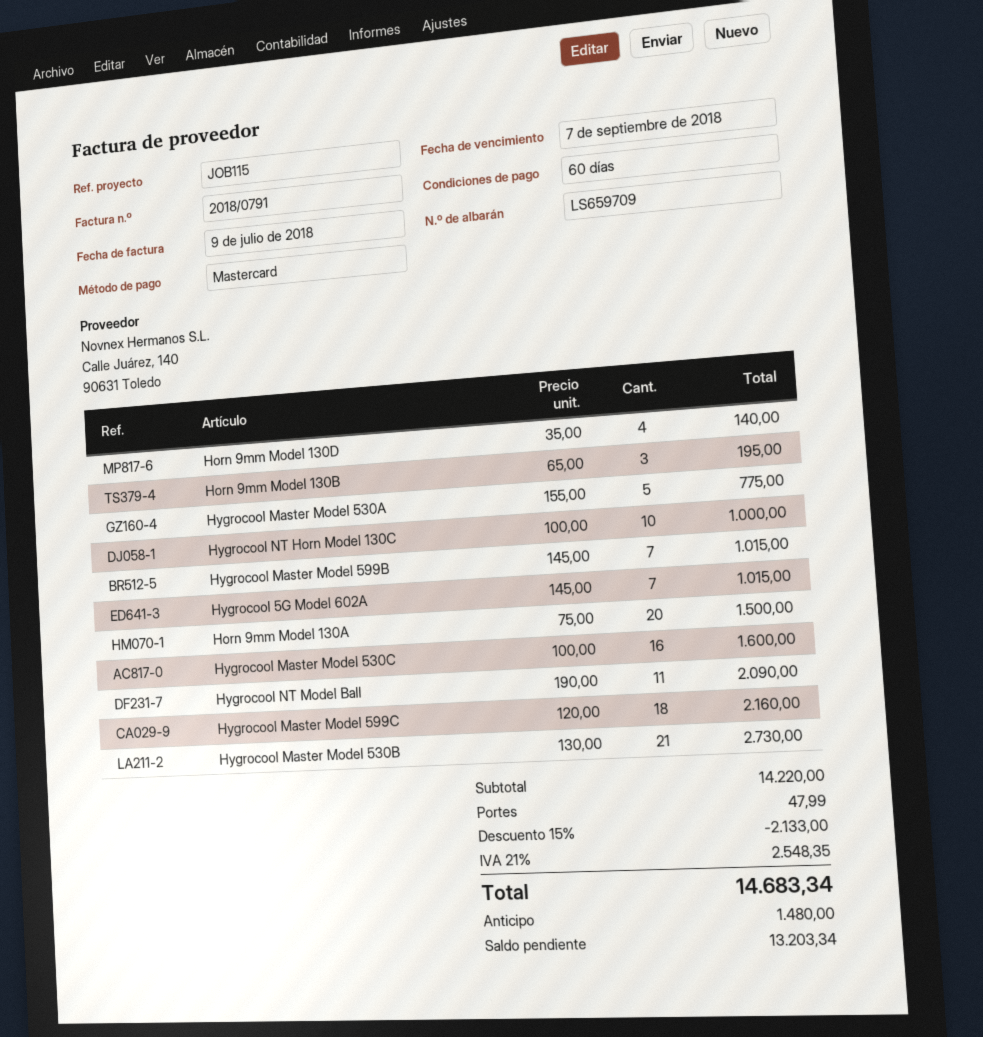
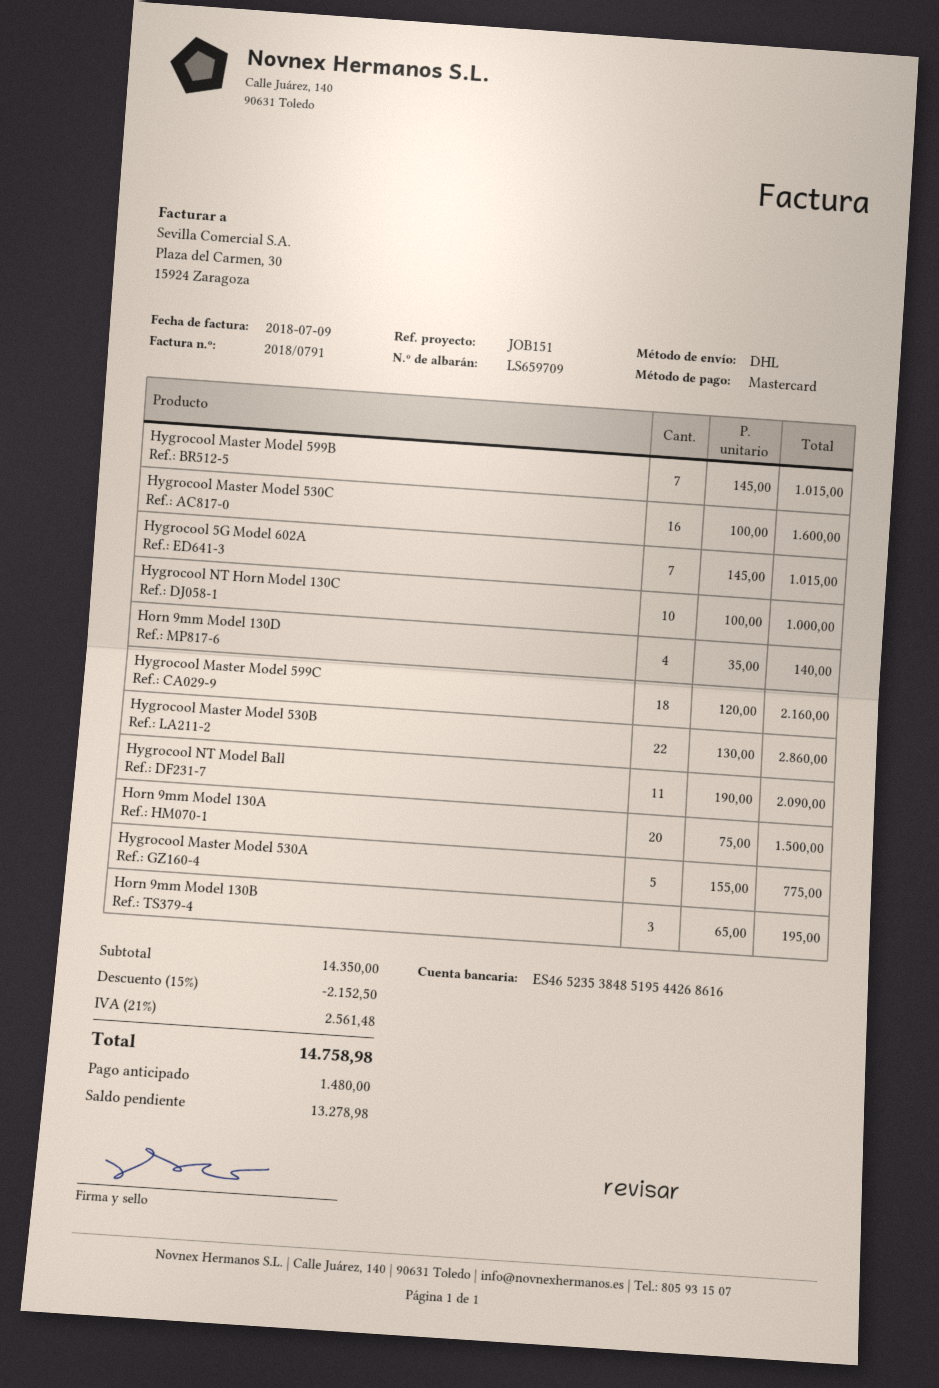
reference: JOB115 -> JOB151
Hygrocool Master Model 530B: 21 x 130.00 = 2730.00 -> 22 x 130.00 = 2860.00
subtotal: 14220.00 -> 14350.00
discount: 15% = 2133.00 -> 15% = 2152.50
shipping: 47.99 -> none
tax: 21% = 2548.35 -> 21% = 2561.48
total: 14683.34 -> 14758.98
balance: 13203.34 -> 13278.98

